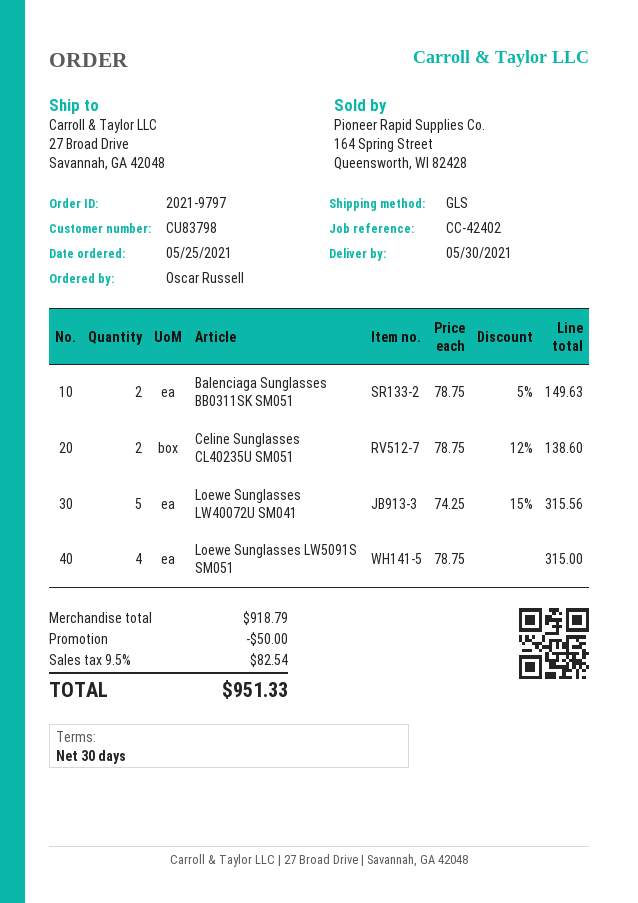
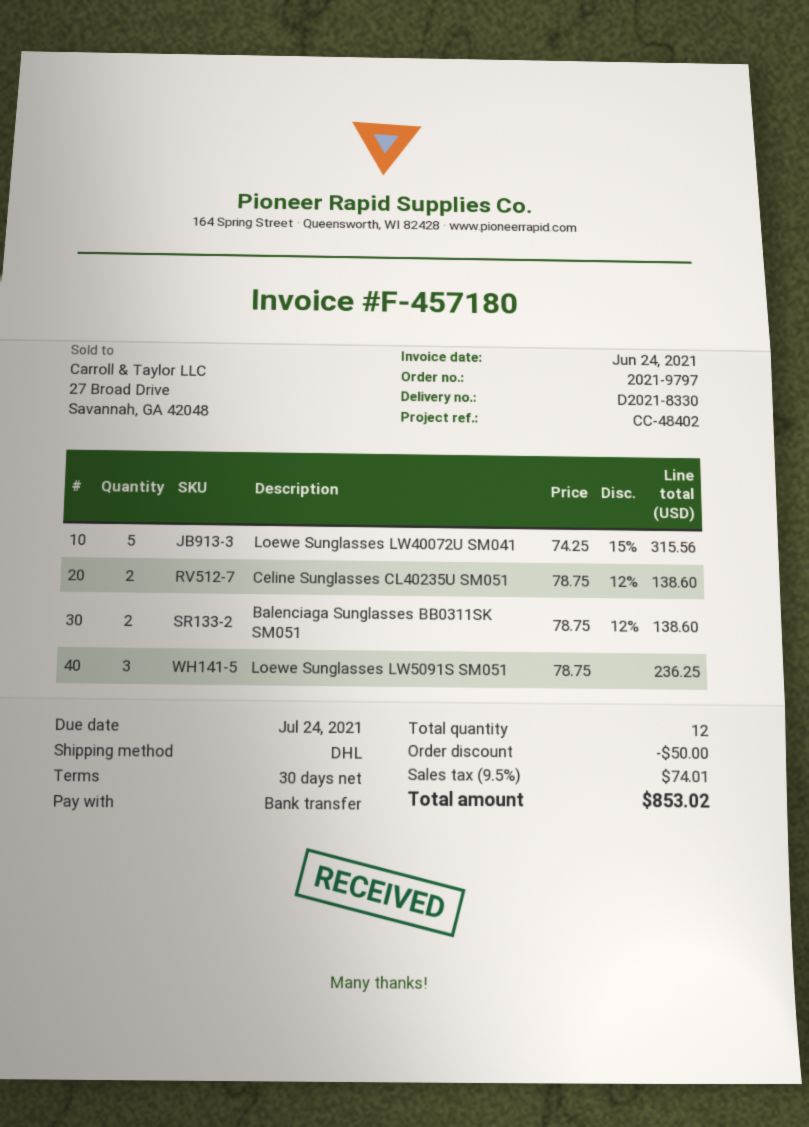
reference: CC-42402 -> CC-48402
shipping method: GLS -> DHL
Balenciaga Sunglasses BB0311SK SM051: 2 x 78.75 - 5% = 149.63 -> 2 x 78.75 - 12% = 138.60
Loewe Sunglasses LW5091S SM051: 4 x 78.75 = 315.00 -> 3 x 78.75 = 236.25
tax: 9.5% = 82.54 -> 9.5% = 74.01
total: 951.33 -> 853.02

